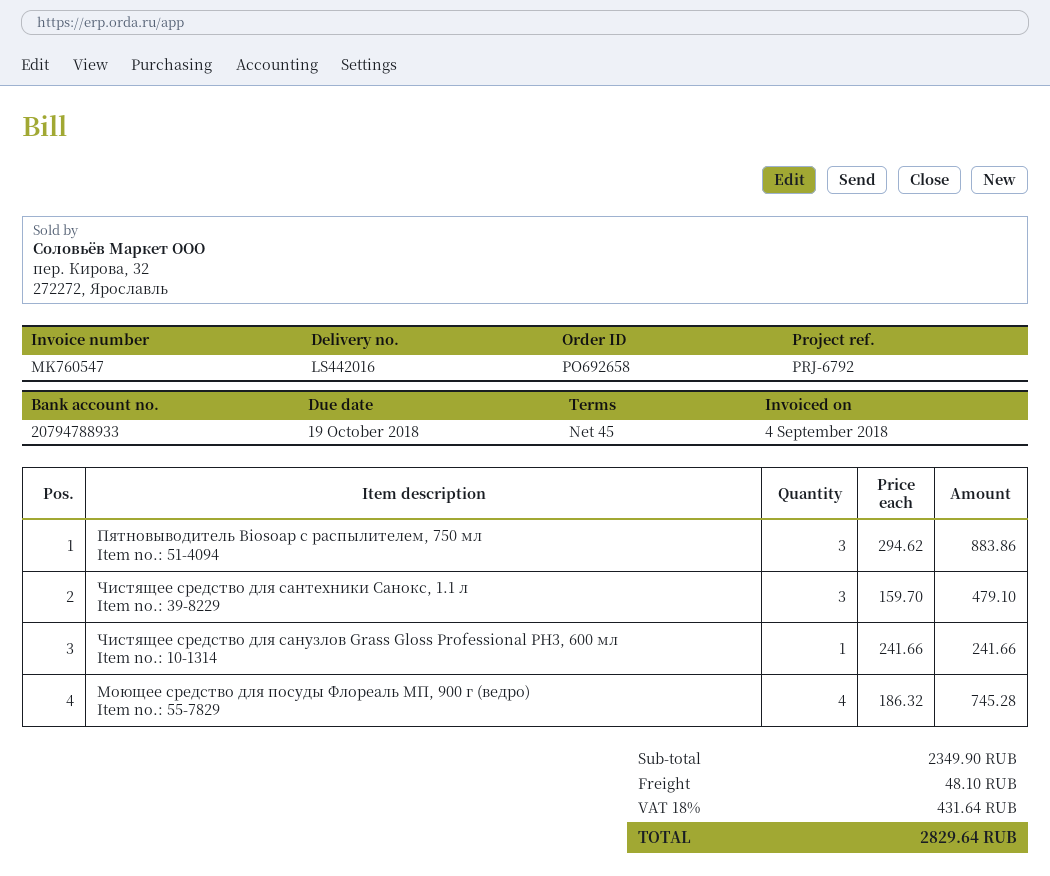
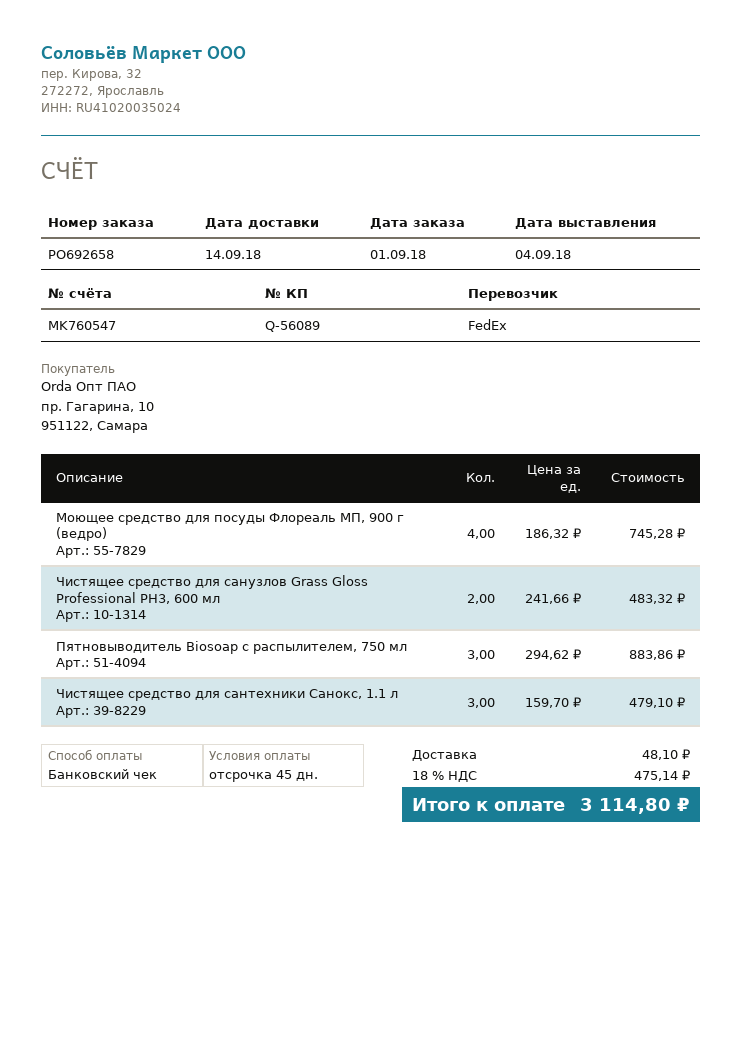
Чистящее средство для санузлов Grass Gloss Professional PH3, 600 мл: 1 x 241.66 = 241.66 -> 2 x 241.66 = 483.32
tax: 18% = 431.64 -> 18% = 475.14
total: 2829.64 -> 3114.80

